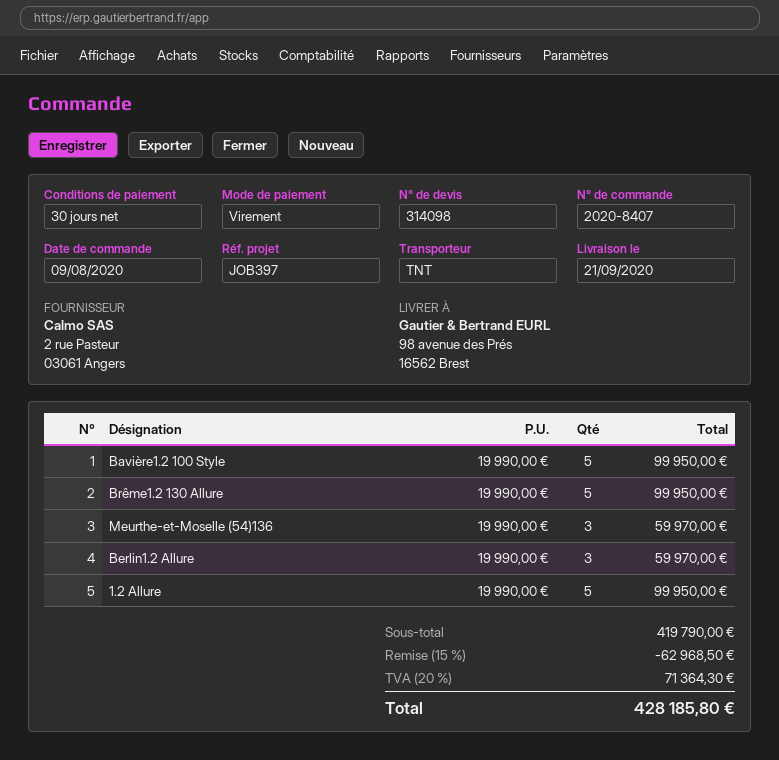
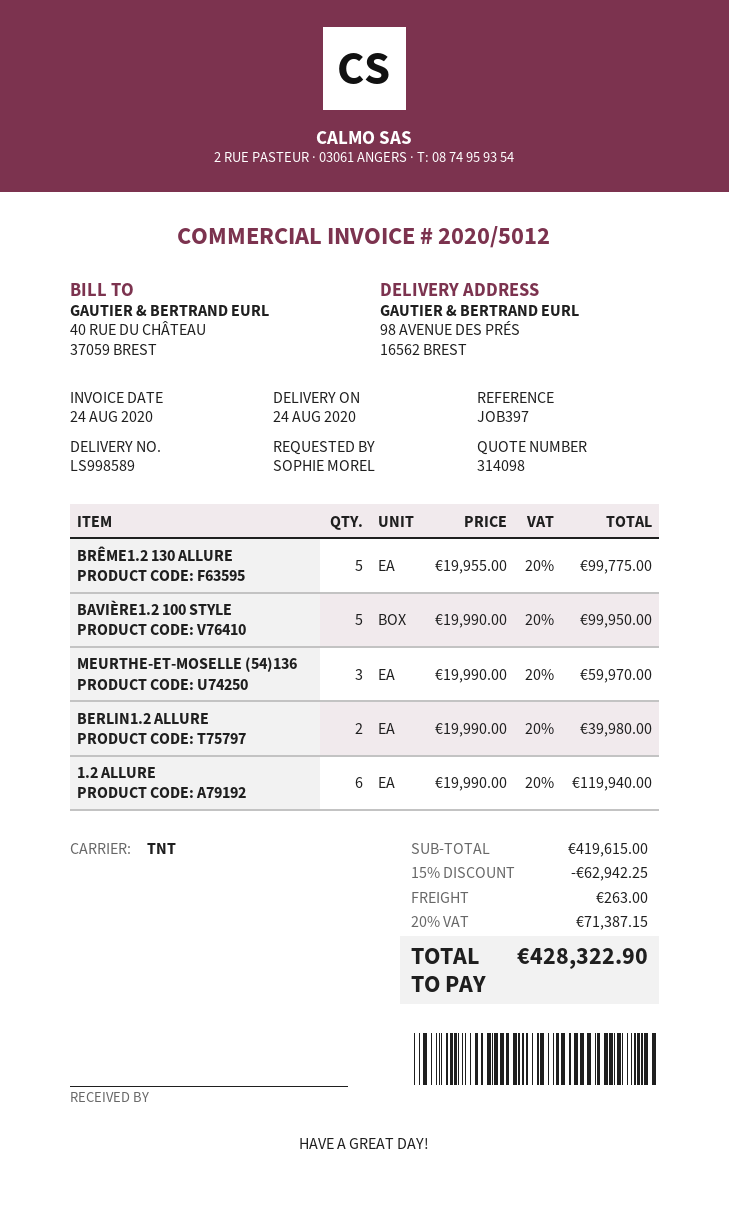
delivery date: 2020-09-21 -> 2020-08-24
Brême1.2 130 Allure: 5 x 19990.00 = 99950.00 -> 5 x 19955.00 = 99775.00
Berlin1.2 Allure: 3 x 19990.00 = 59970.00 -> 2 x 19990.00 = 39980.00
1.2 Allure: 5 x 19990.00 = 99950.00 -> 6 x 19990.00 = 119940.00
subtotal: 419790.00 -> 419615.00
discount: 15% = 62968.50 -> 15% = 62942.25
shipping: none -> 263.00
tax: 20% = 71364.30 -> 20% = 71387.15
total: 428185.80 -> 428322.90

